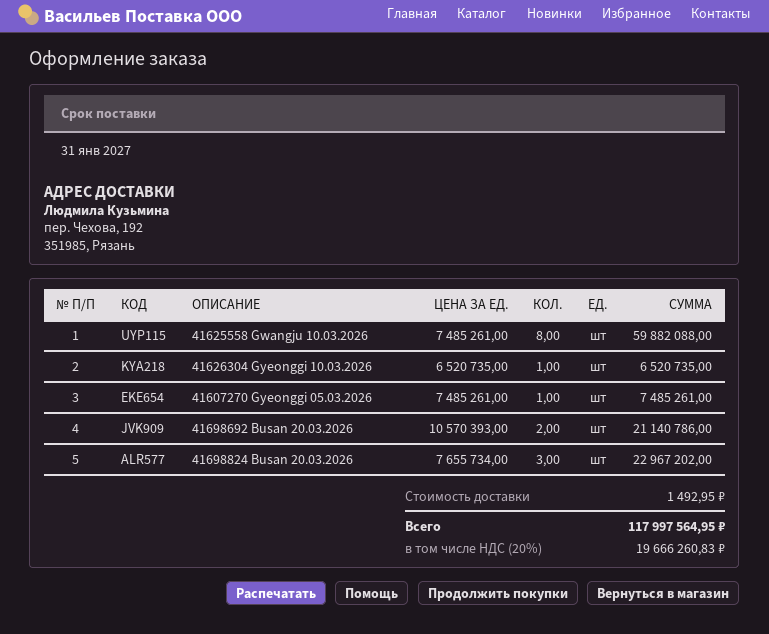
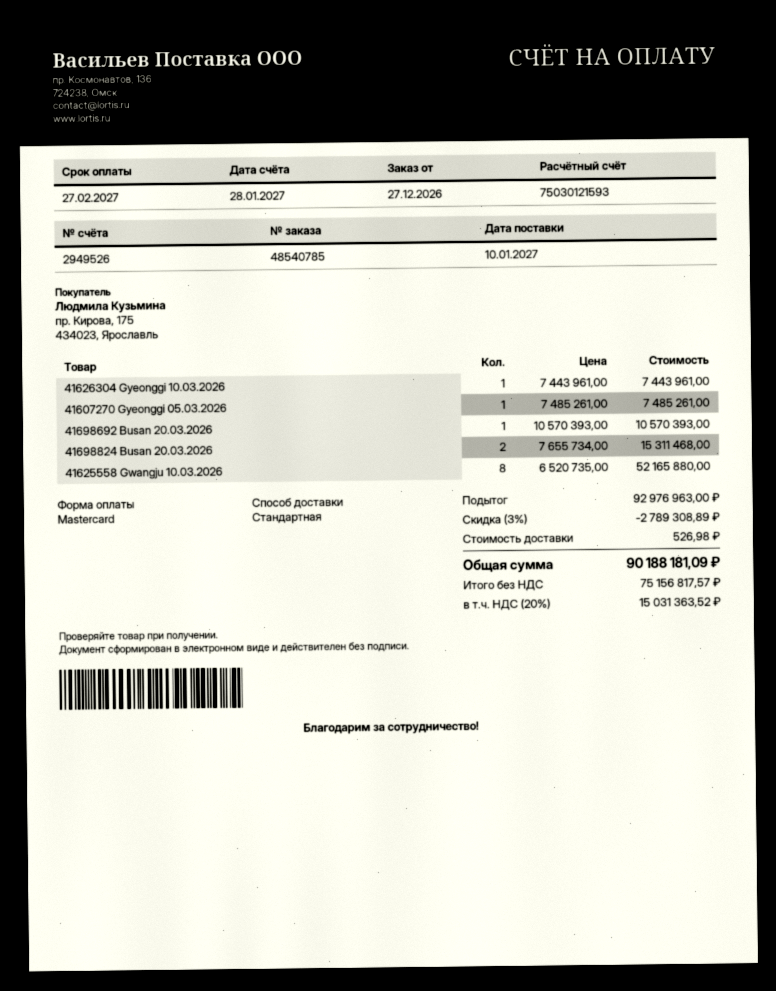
delivery date: 2027-01-31 -> 2027-01-10
41625558 Gwangju 10.03.2026: 8 x 7485261.00 = 59882088.00 -> 8 x 6520735.00 = 52165880.00
41626304 Gyeonggi 10.03.2026: 1 x 6520735.00 = 6520735.00 -> 1 x 7443961.00 = 7443961.00
41698692 Busan 20.03.2026: 2 x 10570393.00 = 21140786.00 -> 1 x 10570393.00 = 10570393.00
41698824 Busan 20.03.2026: 3 x 7655734.00 = 22967202.00 -> 2 x 7655734.00 = 15311468.00
discount: none -> 3% = 2789308.89
shipping: 1492.95 -> 526.98
tax: 20% = 19666260.83 -> 20% = 15031363.52
total: 117997564.95 -> 90188181.09

